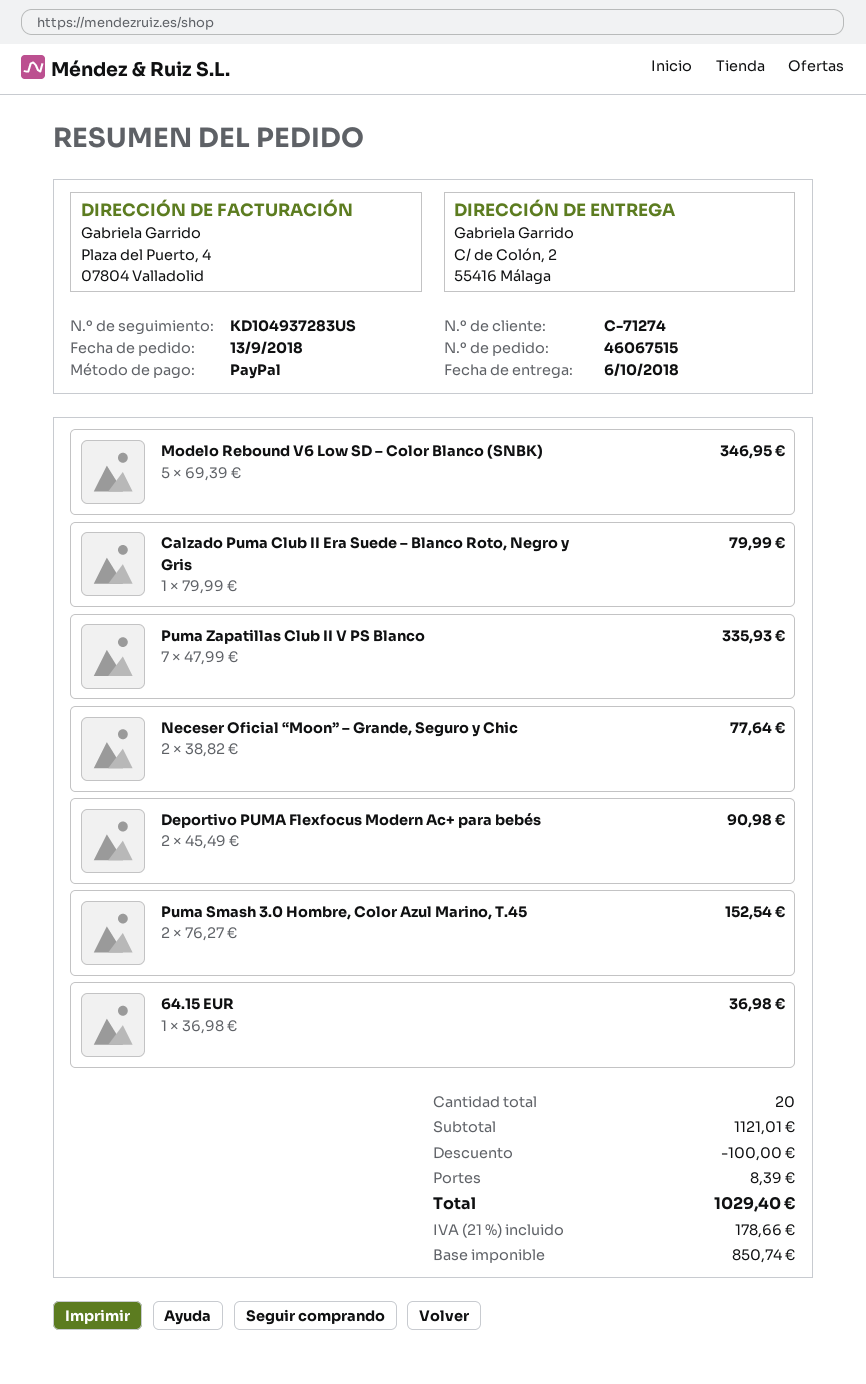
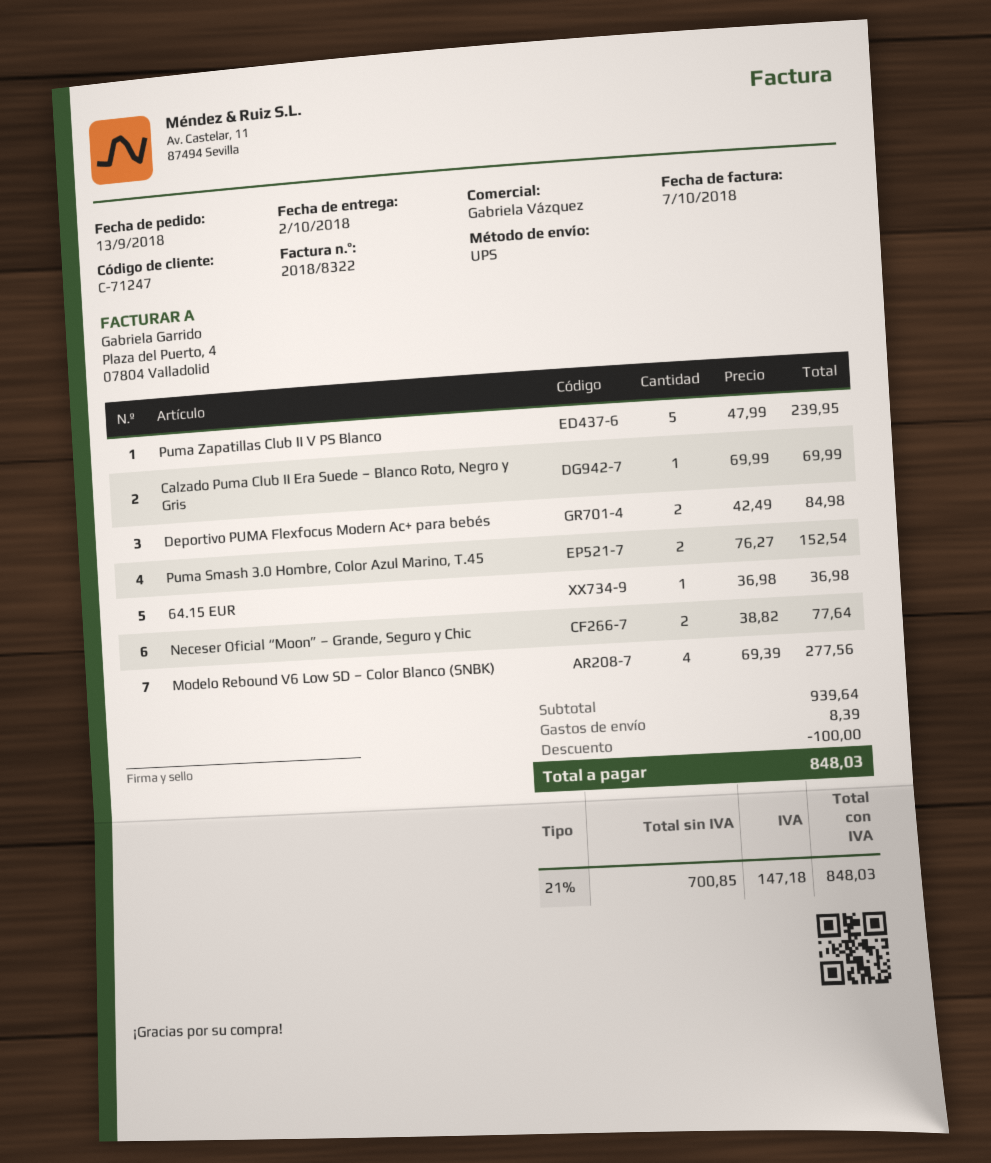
delivery date: 2018-10-06 -> 2018-10-02
customer number: C-71274 -> C-71247
Modelo Rebound V6 Low SD – Color Blanco (SNBK): 5 x 69.39 = 346.95 -> 4 x 69.39 = 277.56
Calzado Puma Club II Era Suede – Blanco Roto, Negro y Gris: 1 x 79.99 = 79.99 -> 1 x 69.99 = 69.99
Puma Zapatillas Club II V PS Blanco: 7 x 47.99 = 335.93 -> 5 x 47.99 = 239.95
Deportivo PUMA Flexfocus Modern Ac+ para bebés: 2 x 45.49 = 90.98 -> 2 x 42.49 = 84.98
subtotal: 1121.01 -> 939.64
net: 850.74 -> 700.85
tax: 21% = 178.66 -> 21% = 147.18
total: 1029.40 -> 848.03

